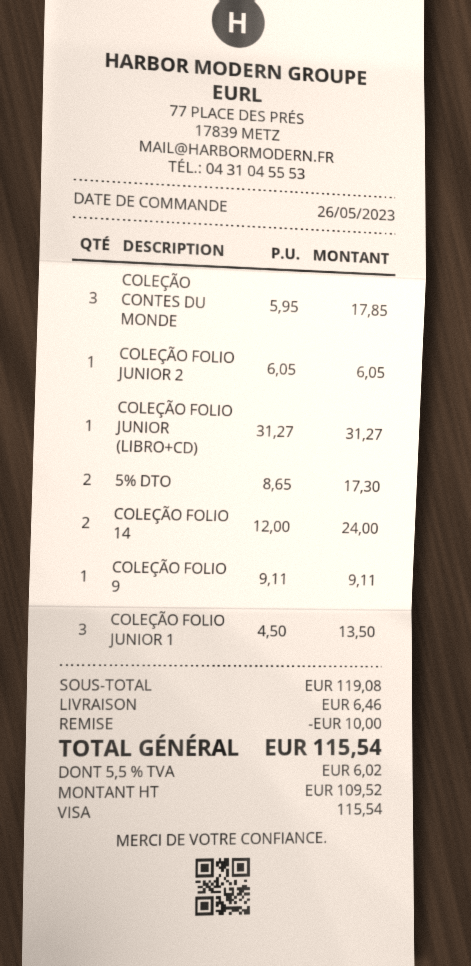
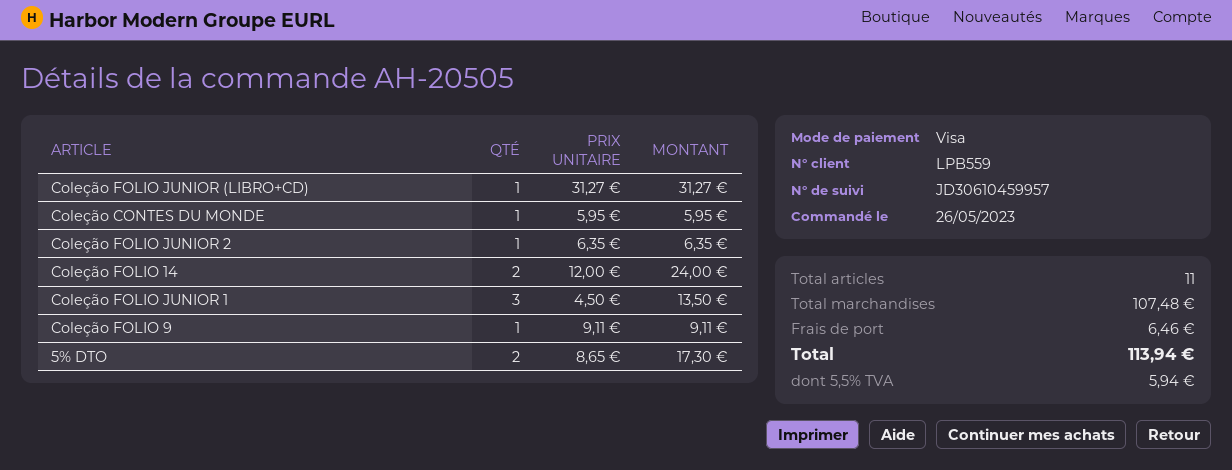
COLEÇÃO CONTES DU MONDE: 3 x 5.95 = 17.85 -> 1 x 5.95 = 5.95
COLEÇÃO FOLIO JUNIOR 2: 1 x 6.05 = 6.05 -> 1 x 6.35 = 6.35
subtotal: 119.08 -> 107.48
discount: 10.00 -> none
tax: 5.5% = 6.02 -> 5.5% = 5.94
total: 115.54 -> 113.94

